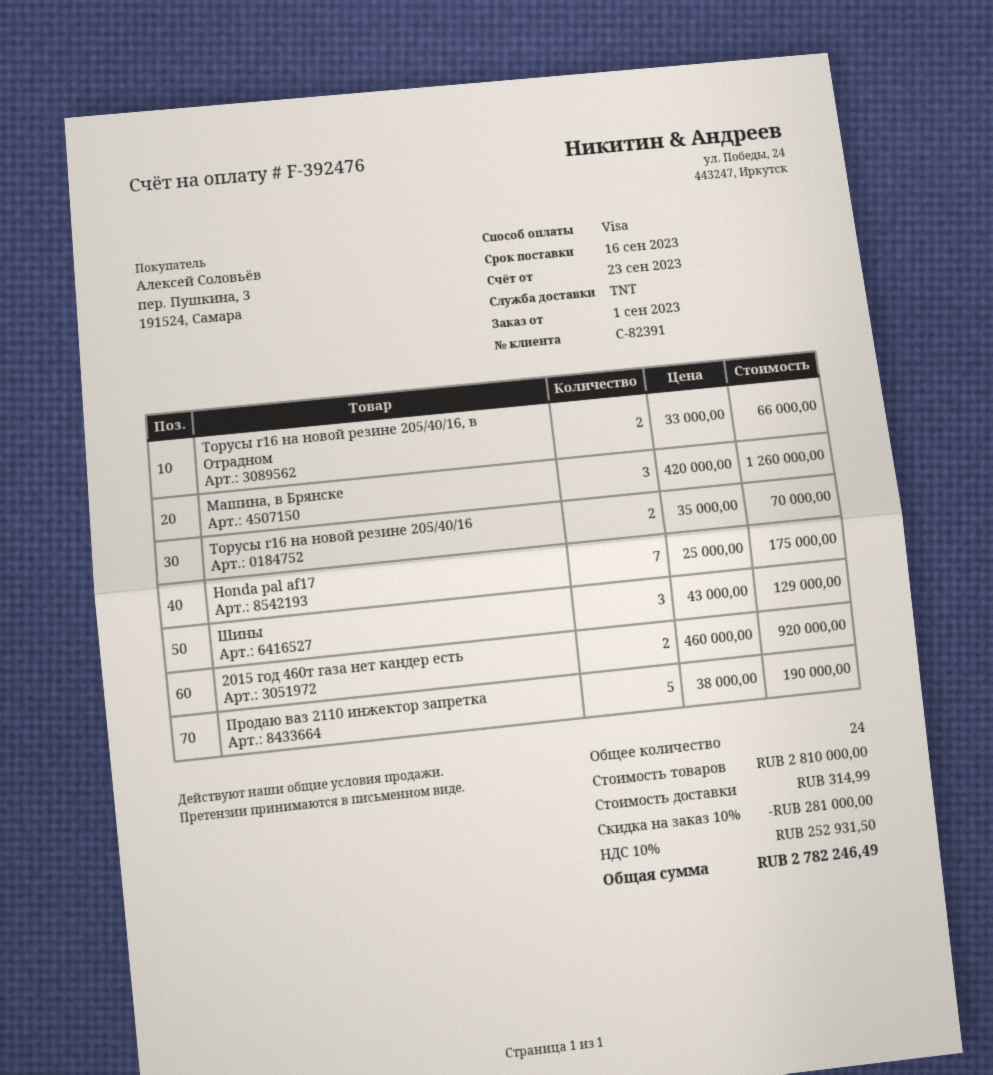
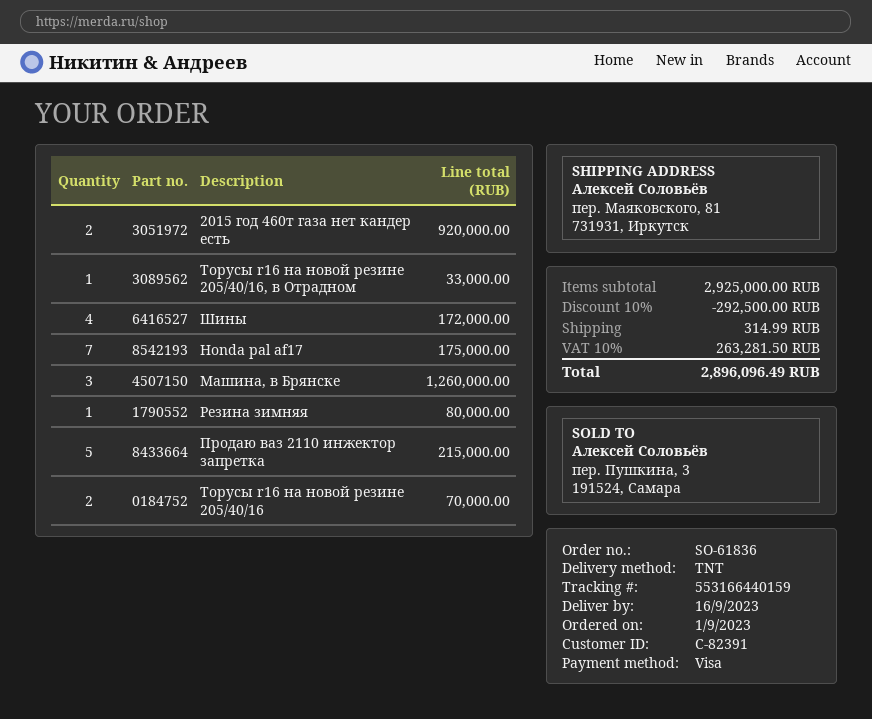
Торусы r16 на новой резине 205/40/16, в Отрадном: 2 for 66000.00 -> 1 for 33000.00
Шины: 3 for 129000.00 -> 4 for 172000.00
Продаю ваз 2110 инжектор запретка: 5 for 190000.00 -> 5 for 215000.00
Резина зимняя: none -> 1 for 80000.00
subtotal: 2810000.00 -> 2925000.00
discount: 10% = 281000.00 -> 10% = 292500.00
tax: 10% = 252931.50 -> 10% = 263281.50
total: 2782246.49 -> 2896096.49

